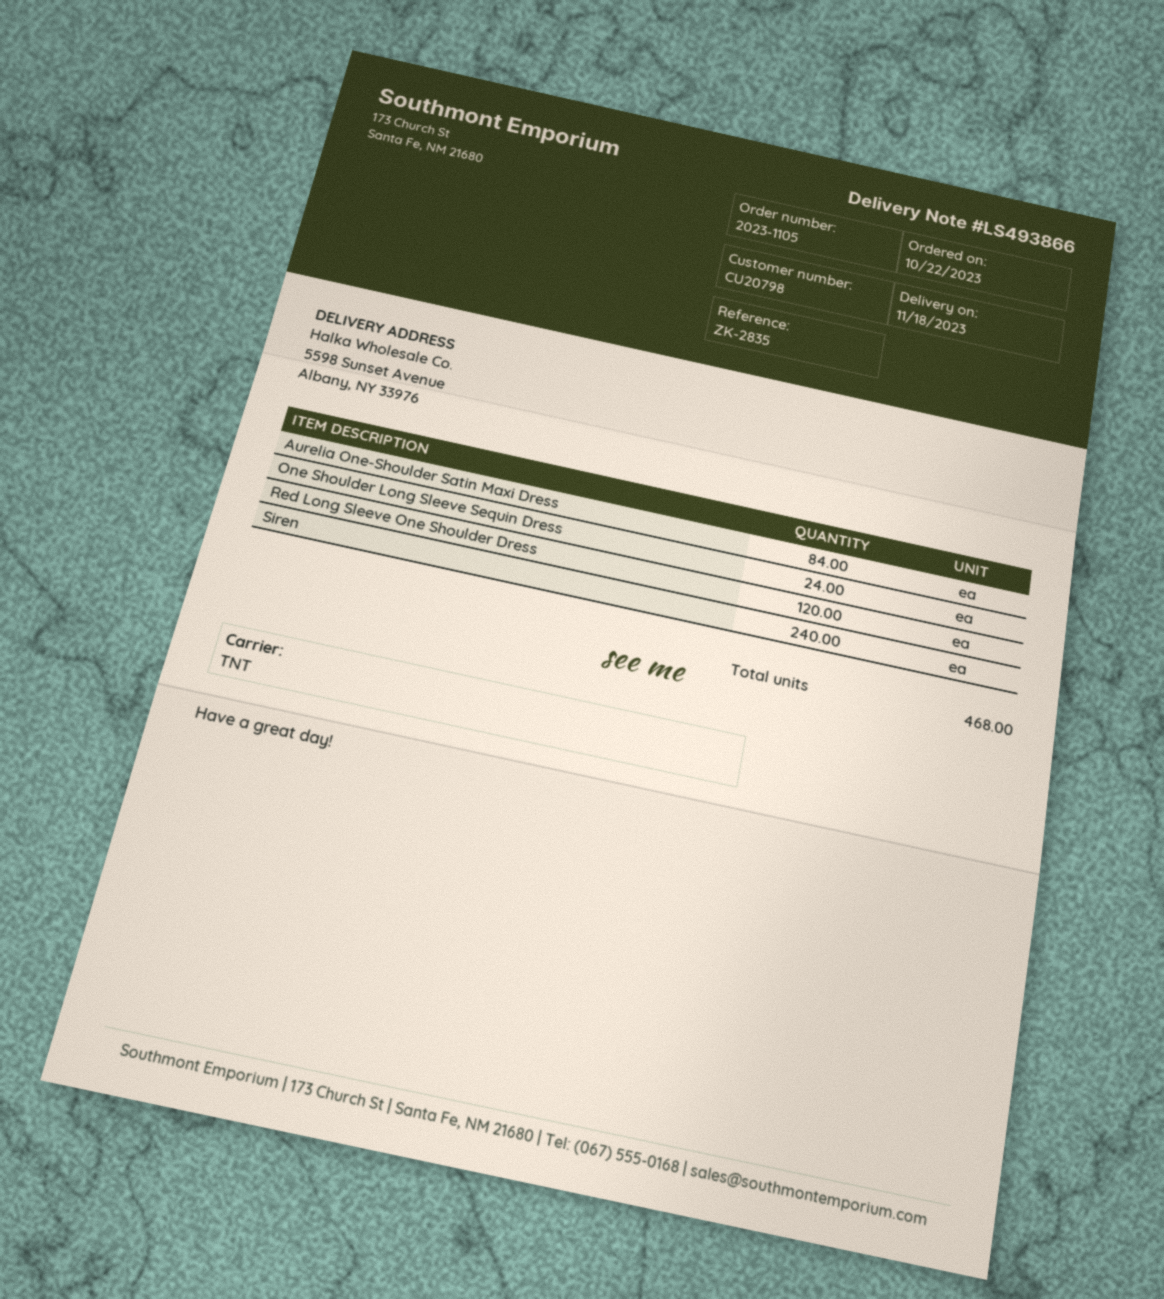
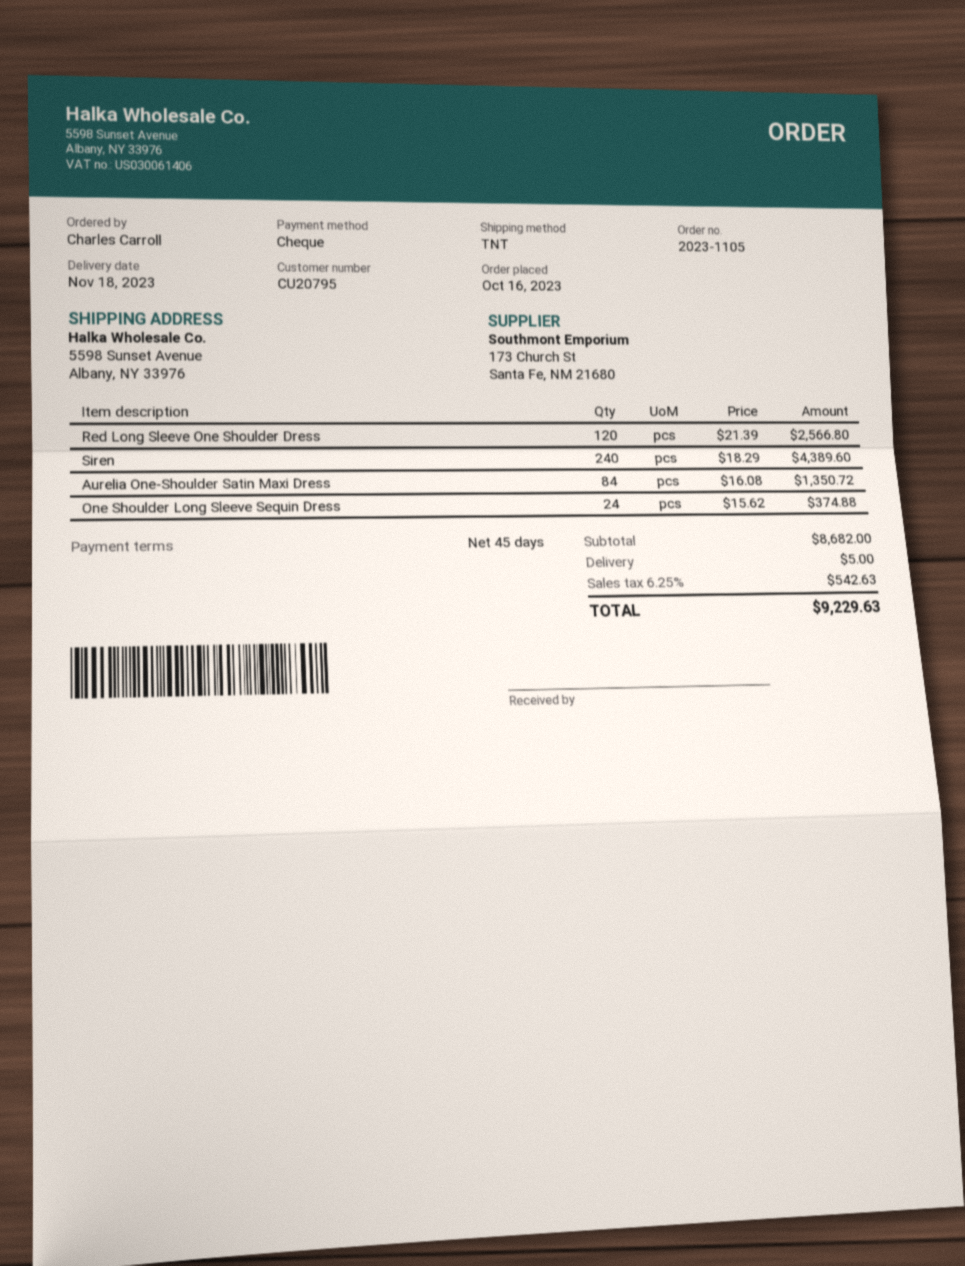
order date: 2023-10-22 -> 2023-10-16
customer number: CU20798 -> CU20795

